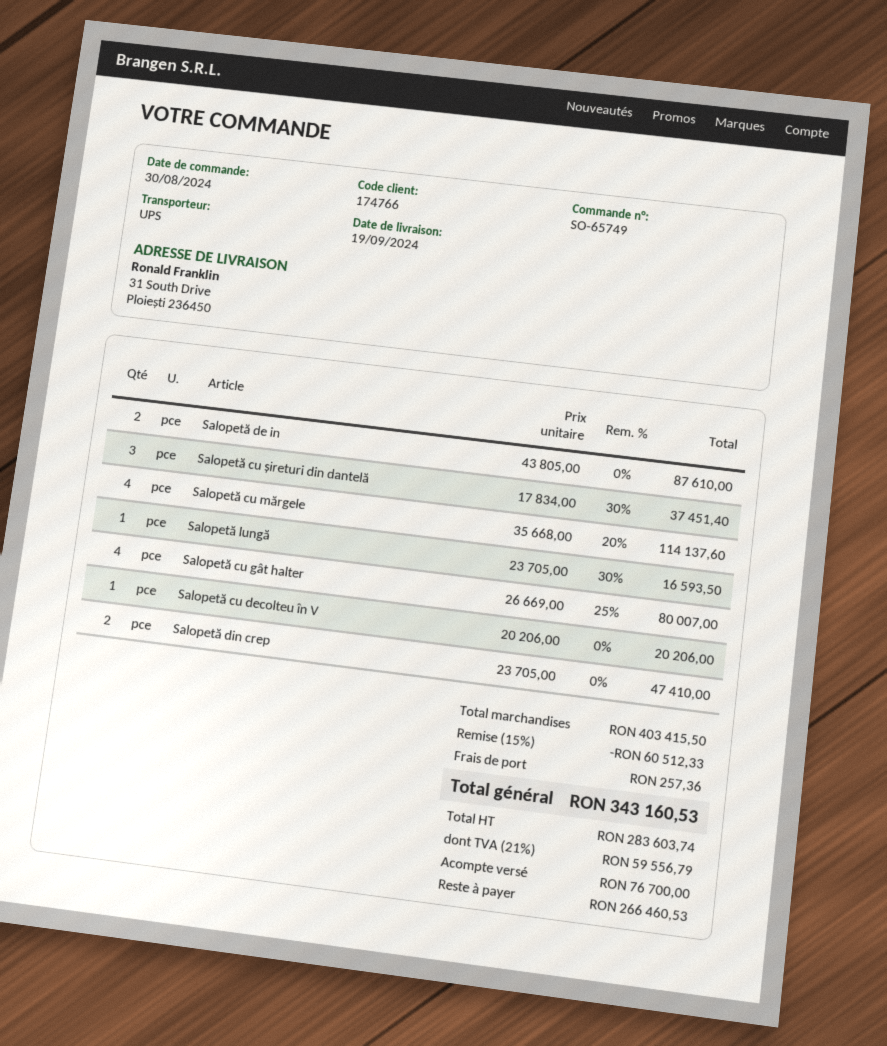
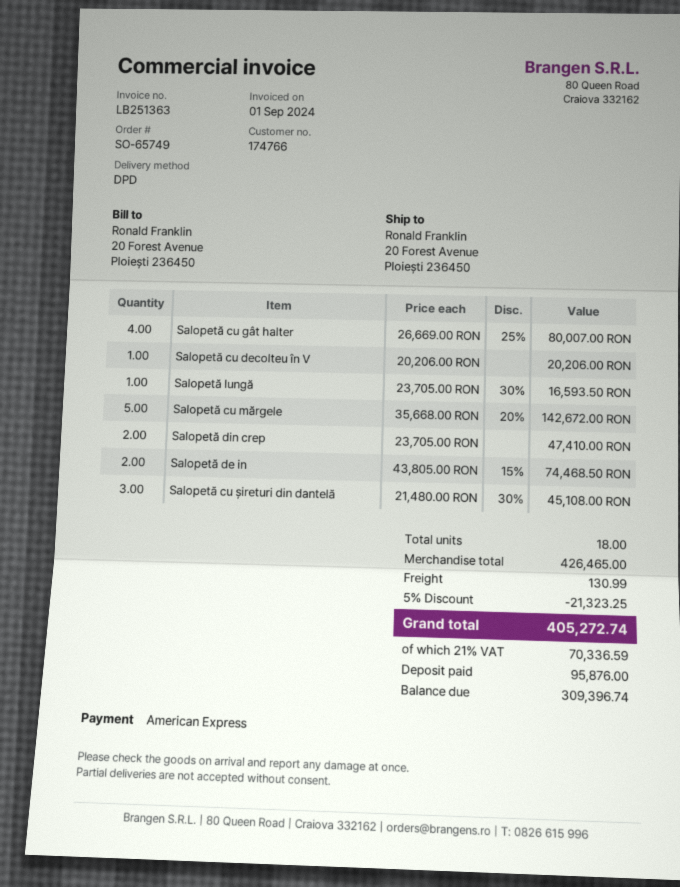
shipping method: UPS -> DPD
ship to: 31 South Drive, Ploiești 236450 -> 20 Forest Avenue, Ploiești 236450
Salopetă de in: 2 x 43805.00 = 87610.00 -> 2 x 43805.00 - 15% = 74468.50
Salopetă cu șireturi din dantelă: 3 x 17834.00 - 30% = 37451.40 -> 3 x 21480.00 - 30% = 45108.00
Salopetă cu mărgele: 4 x 35668.00 - 20% = 114137.60 -> 5 x 35668.00 - 20% = 142672.00
subtotal: 403415.50 -> 426465.00
discount: 15% = 60512.33 -> 5% = 21323.25
shipping: 257.36 -> 130.99
tax: 21% = 59556.79 -> 21% = 70336.59
total: 343160.53 -> 405272.74
deposit: 76700.00 -> 95876.00
balance: 266460.53 -> 309396.74

